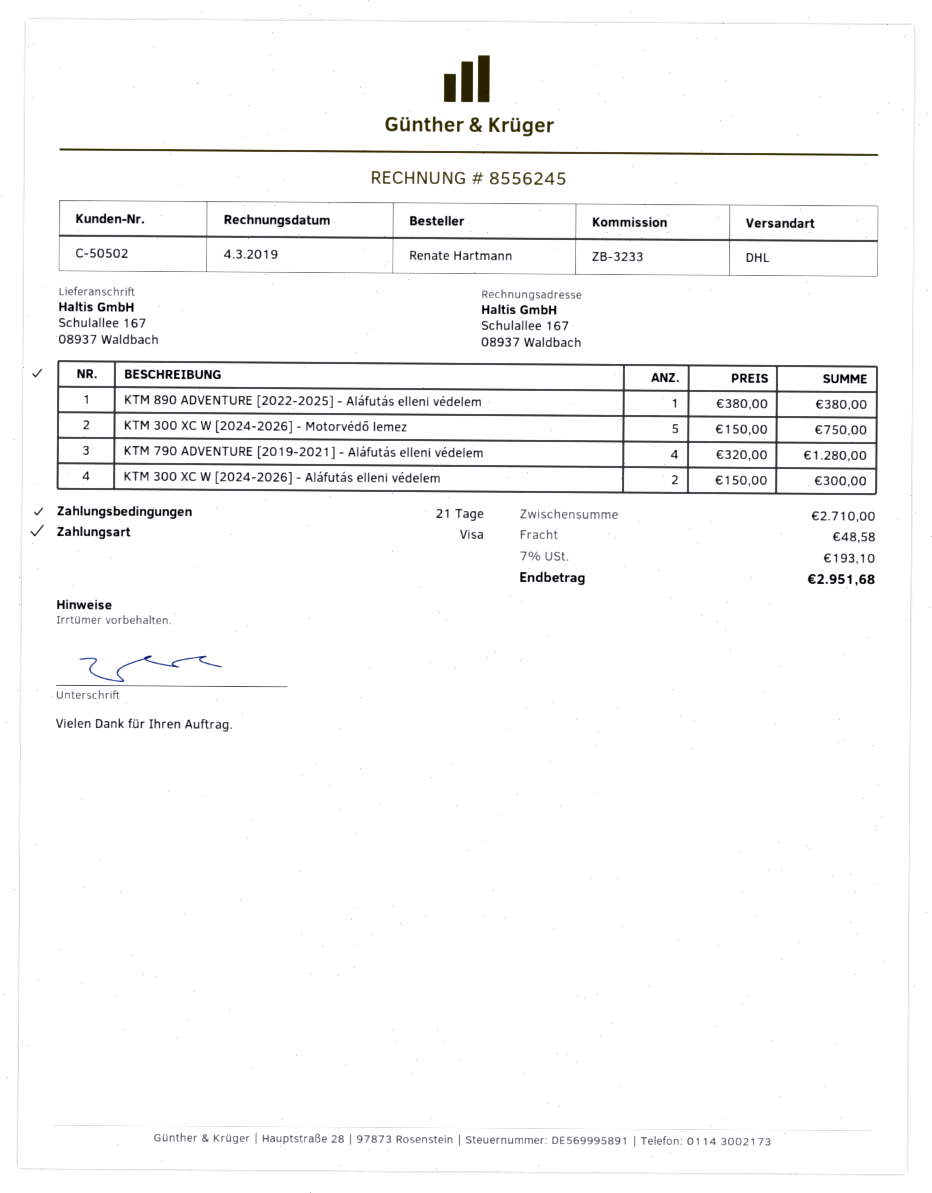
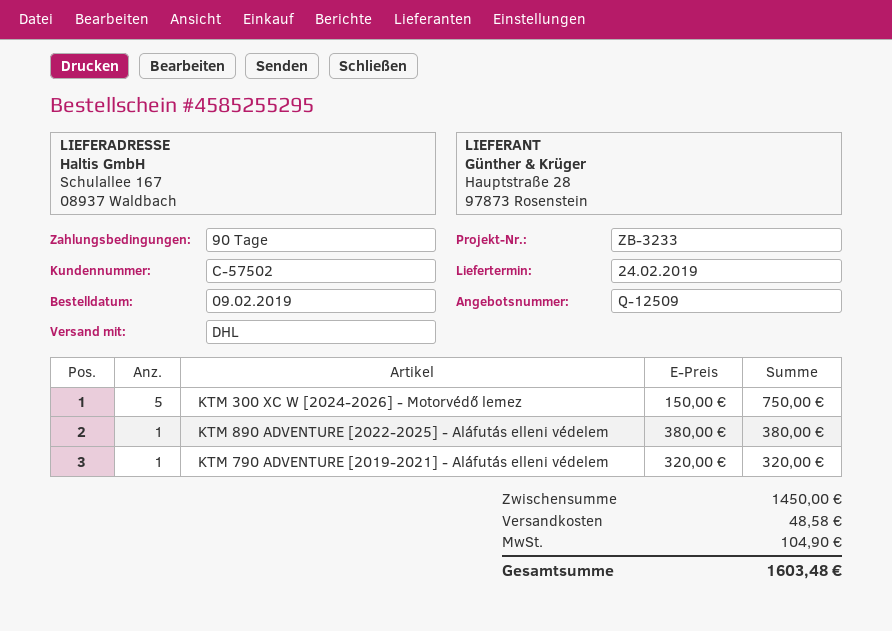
payment terms: 21 days -> 90 days
customer number: C-50502 -> C-57502
KTM 790 ADVENTURE [2019-2021] - Aláfutás elleni védelem: 4 x 320.00 = 1280.00 -> 1 x 320.00 = 320.00
KTM 300 XC W [2024-2026] - Aláfutás elleni védelem: 2 x 150.00 = 300.00 -> none
subtotal: 2710.00 -> 1450.00
tax: 193.10 -> 104.90
total: 2951.68 -> 1603.48

